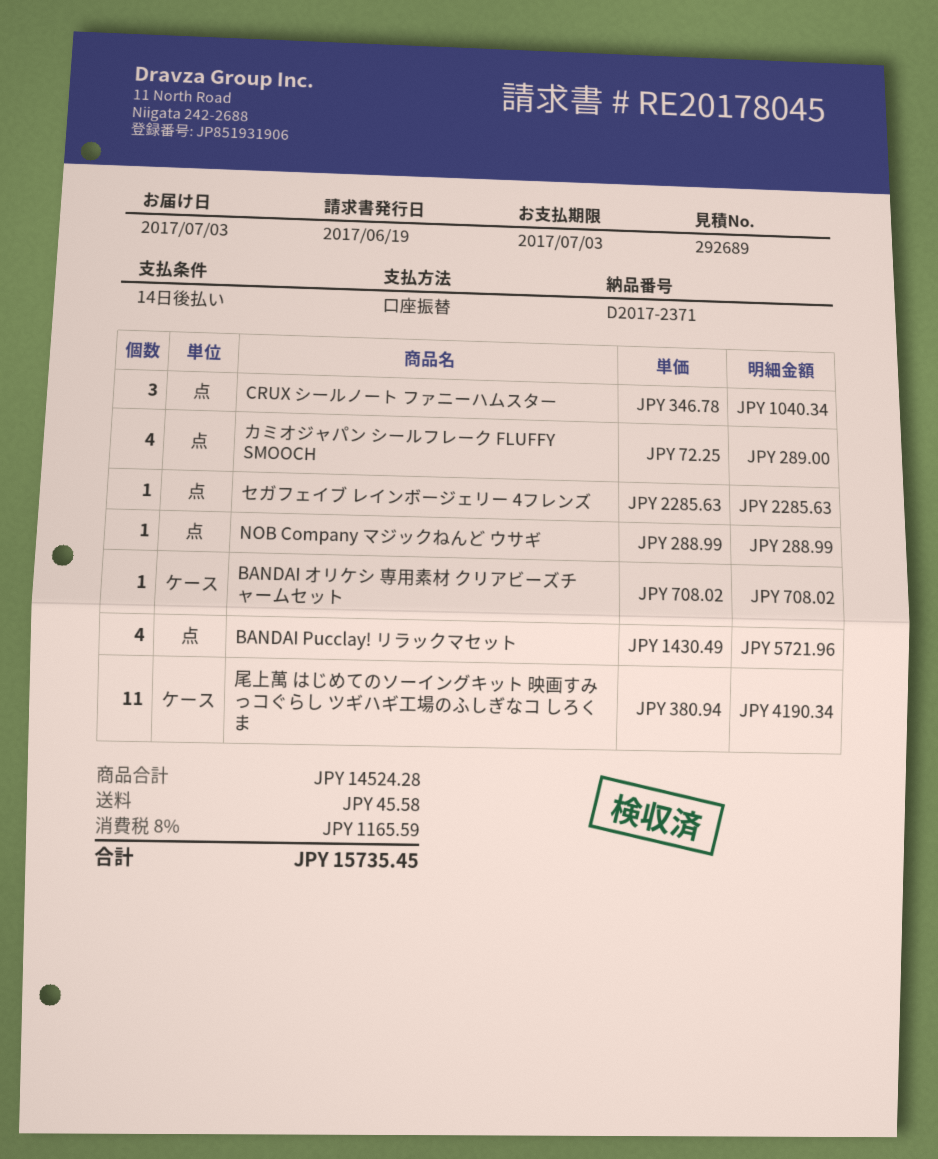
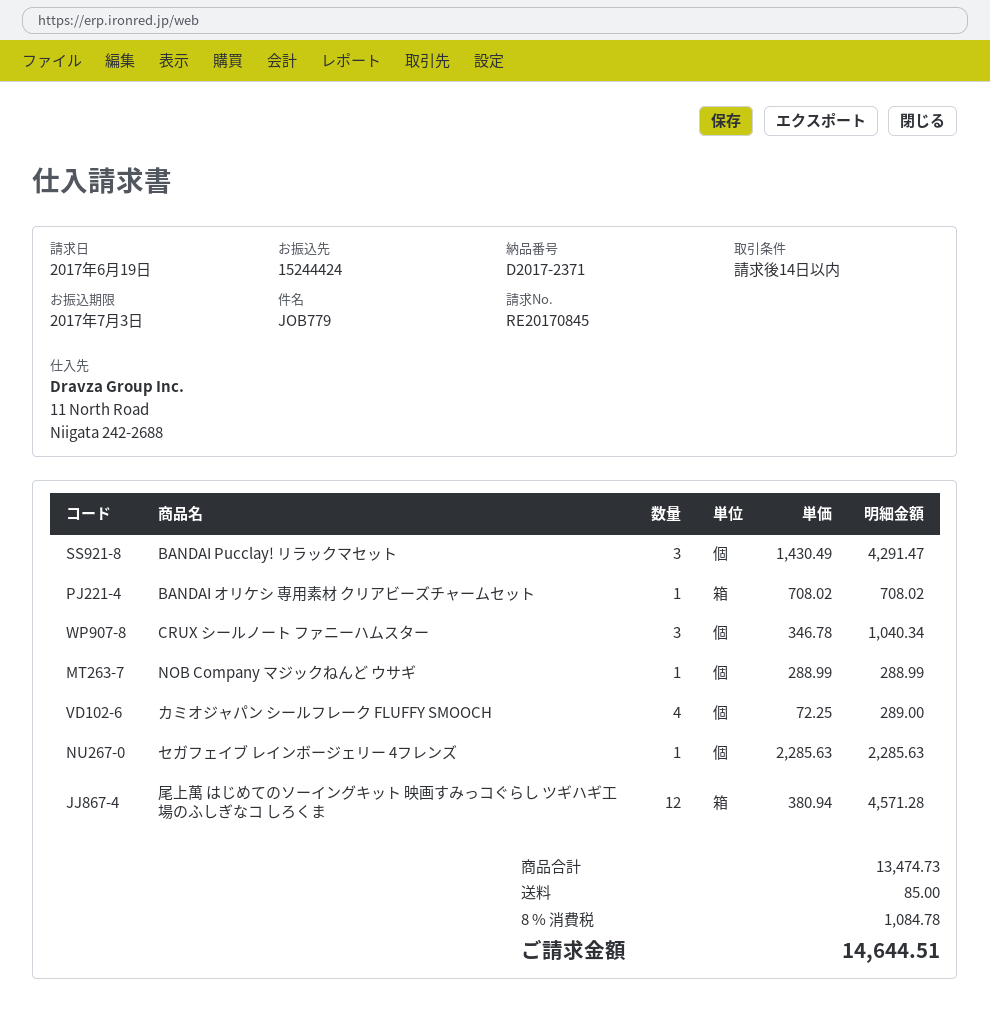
invoice number: RE20178045 -> RE20170845
BANDAI Pucclay! リラックマセット: 4 x 1430.49 = 5721.96 -> 3 x 1430.49 = 4291.47
尾上萬 はじめてのソーイングキット 映画すみっコぐらし ツギハギ工場のふしぎなコ しろくま: 11 x 380.94 = 4190.34 -> 12 x 380.94 = 4571.28
subtotal: 14524.28 -> 13474.73
shipping: 45.58 -> 85.00
tax: 8% = 1165.59 -> 8% = 1084.78
total: 15735.45 -> 14644.51

